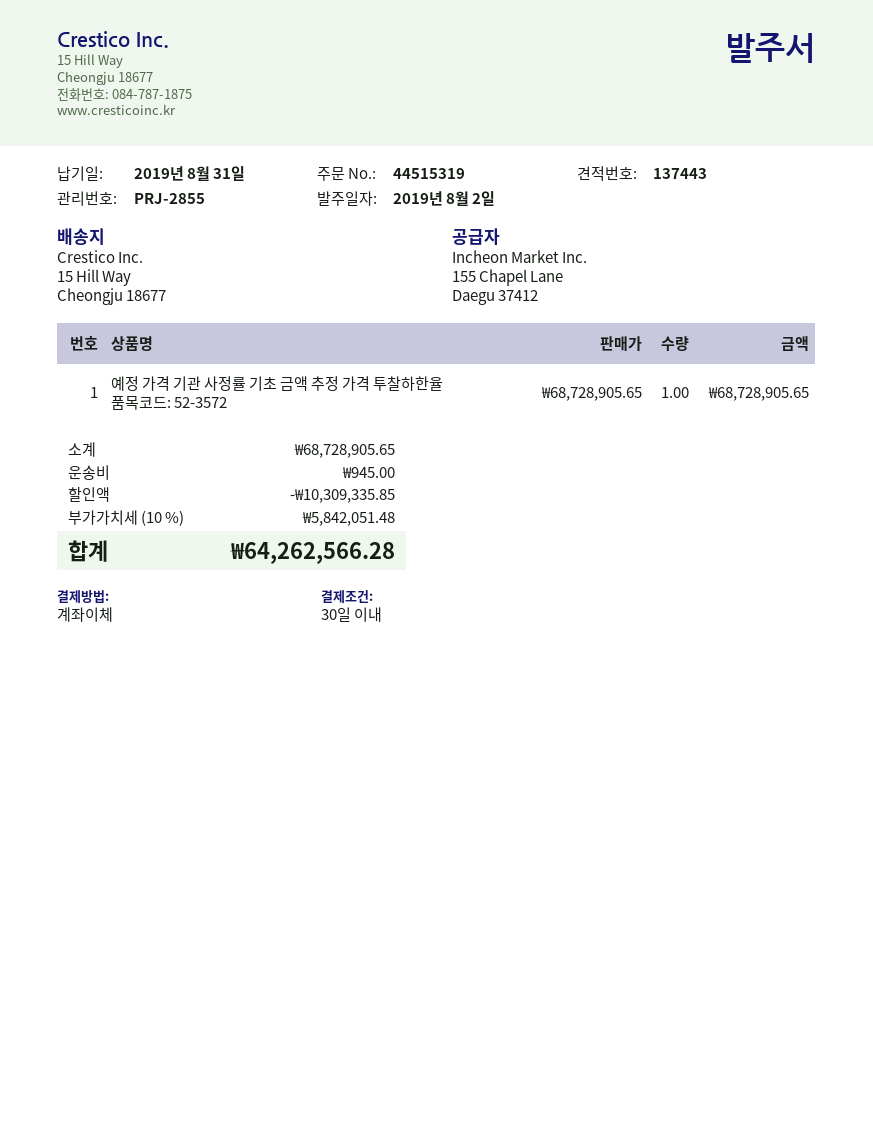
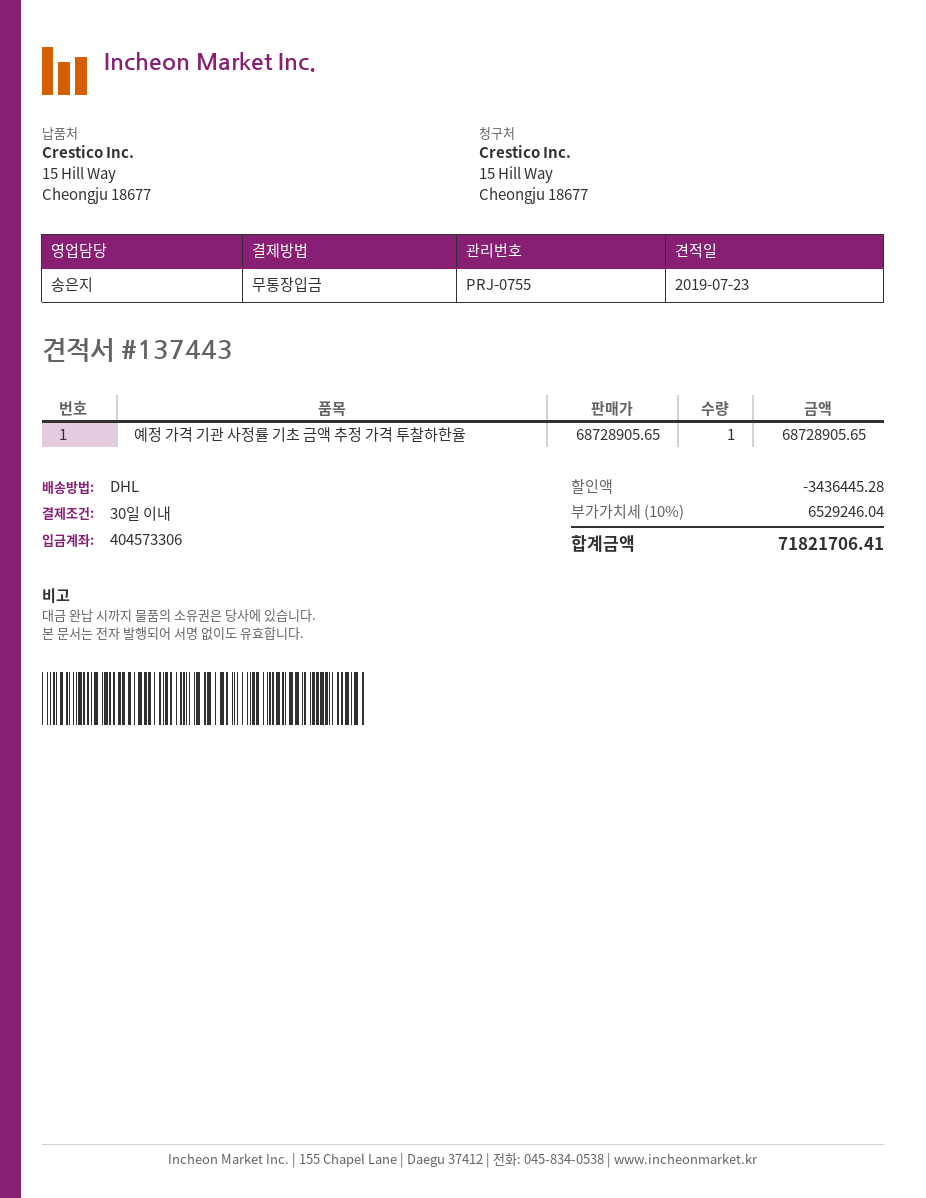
reference: PRJ-2855 -> PRJ-0755
discount: 10309335.85 -> 3436445.28
shipping: 945.00 -> none
tax: 10% = 5842051.48 -> 10% = 6529246.04
total: 64262566.28 -> 71821706.41

